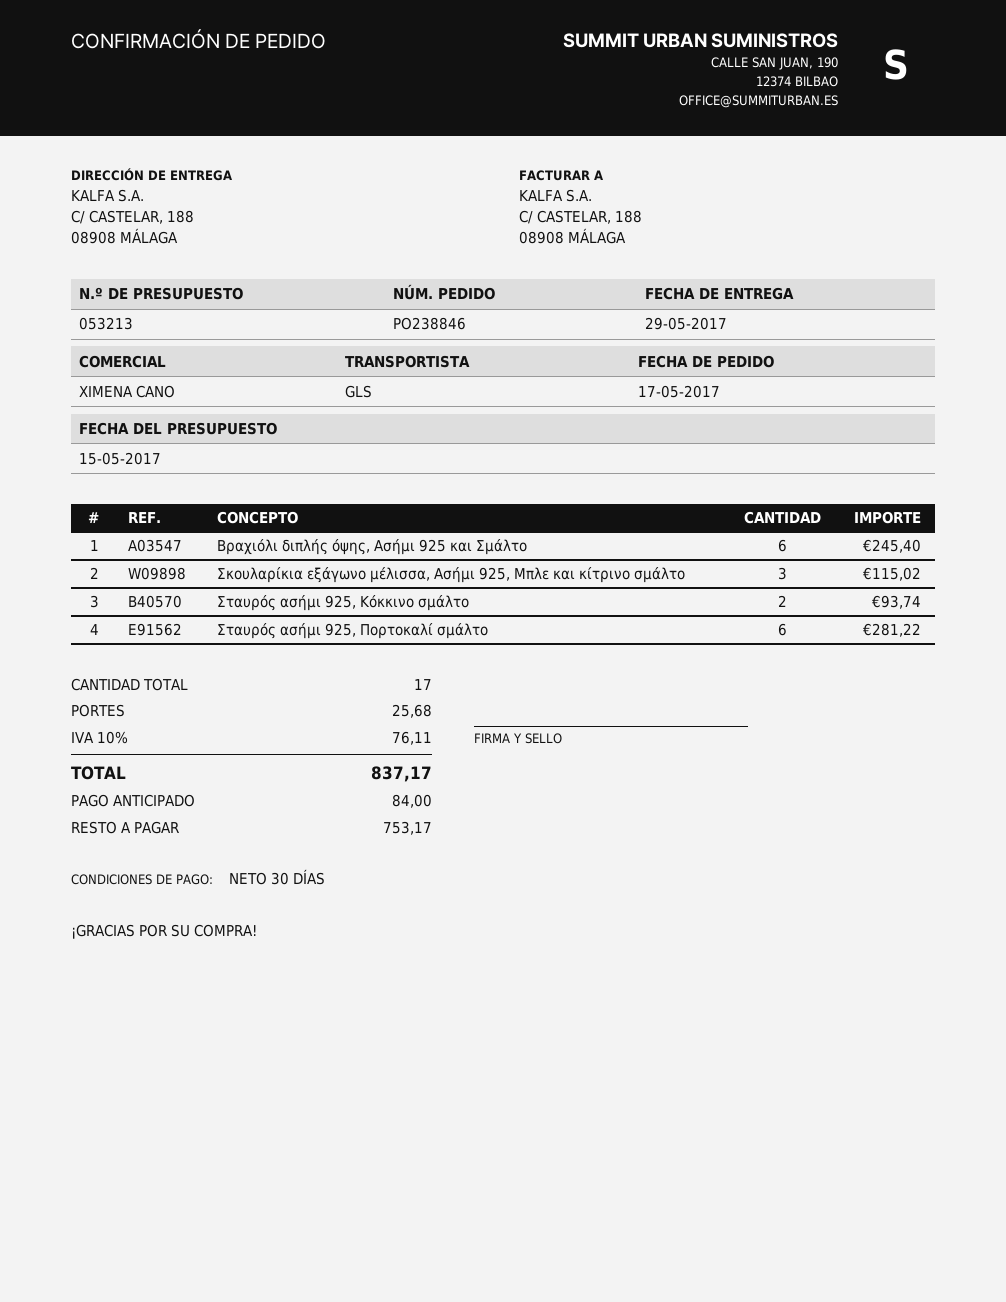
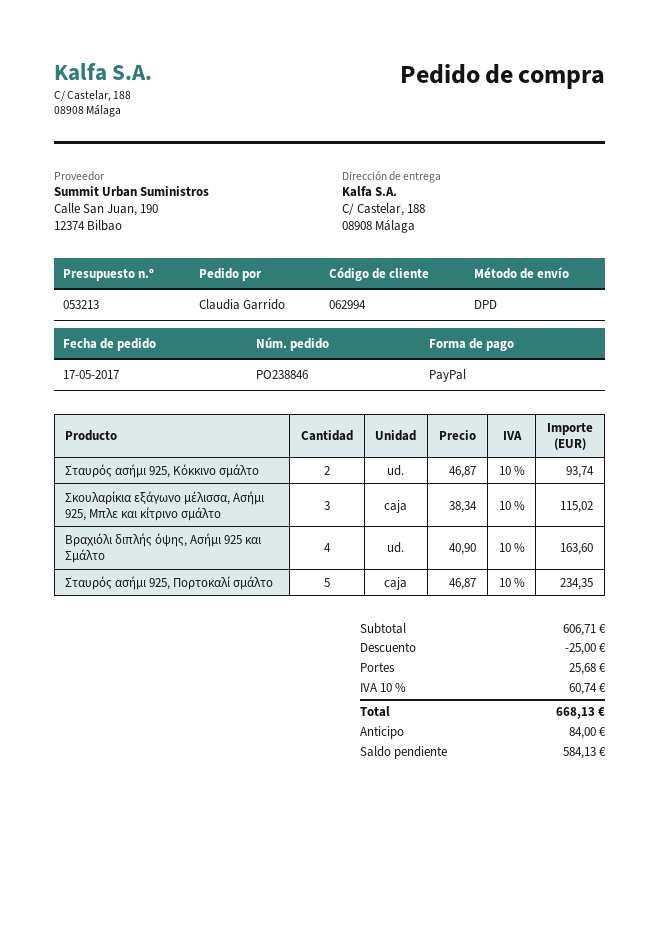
shipping method: GLS -> DPD
Βραχιόλι διπλής όψης, Ασήμι 925 και Σμάλτο: 6 for 245.40 -> 4 for 163.60
Σταυρός ασήμι 925, Πορτοκαλί σμάλτο: 6 for 281.22 -> 5 for 234.35
discount: none -> 25.00
tax: 10% = 76.11 -> 10% = 60.74
total: 837.17 -> 668.13
balance: 753.17 -> 584.13

